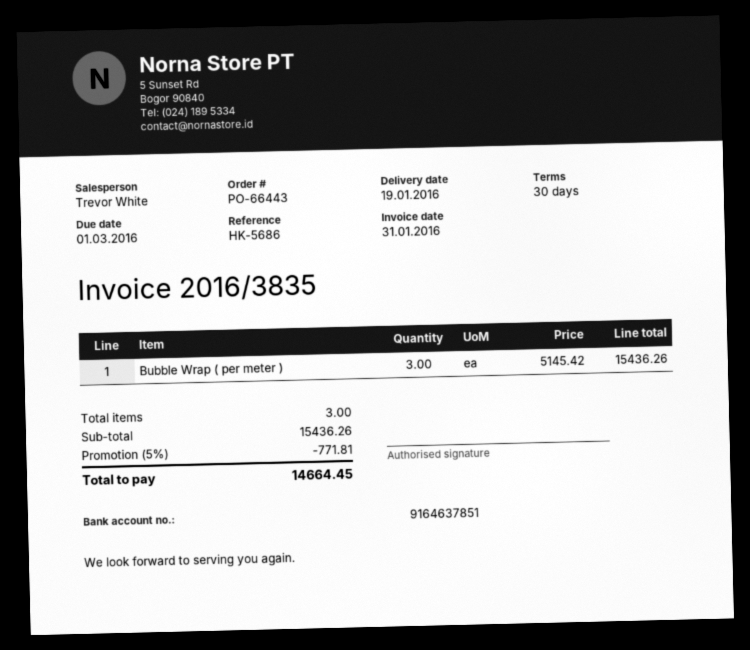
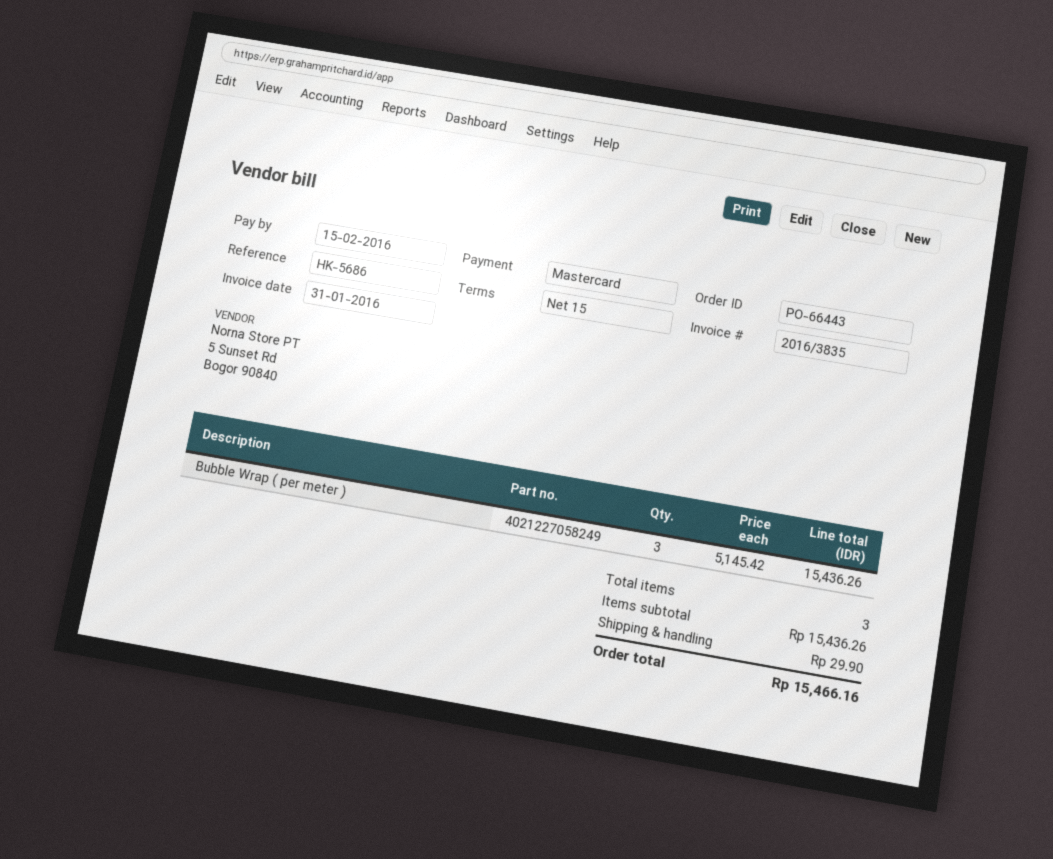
payment terms: 30 days -> 15 days
due date: 2016-03-01 -> 2016-02-15
discount: 5% = 771.81 -> none
shipping: none -> 29.90
total: 14664.45 -> 15466.16

